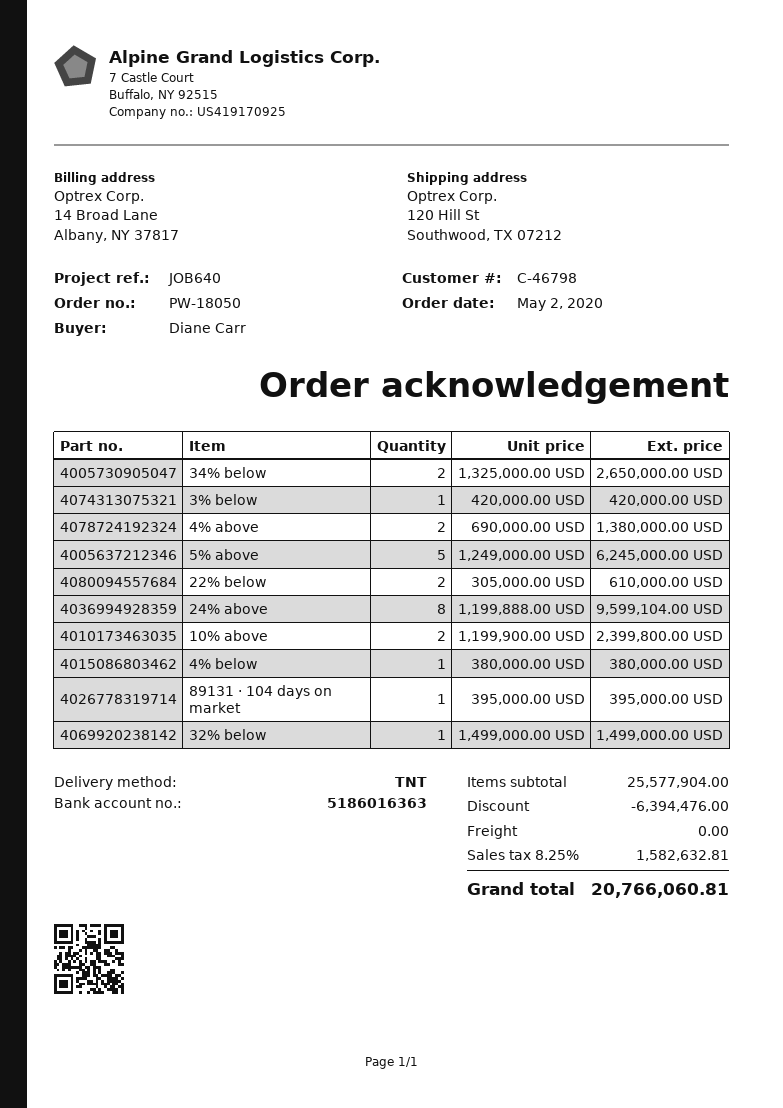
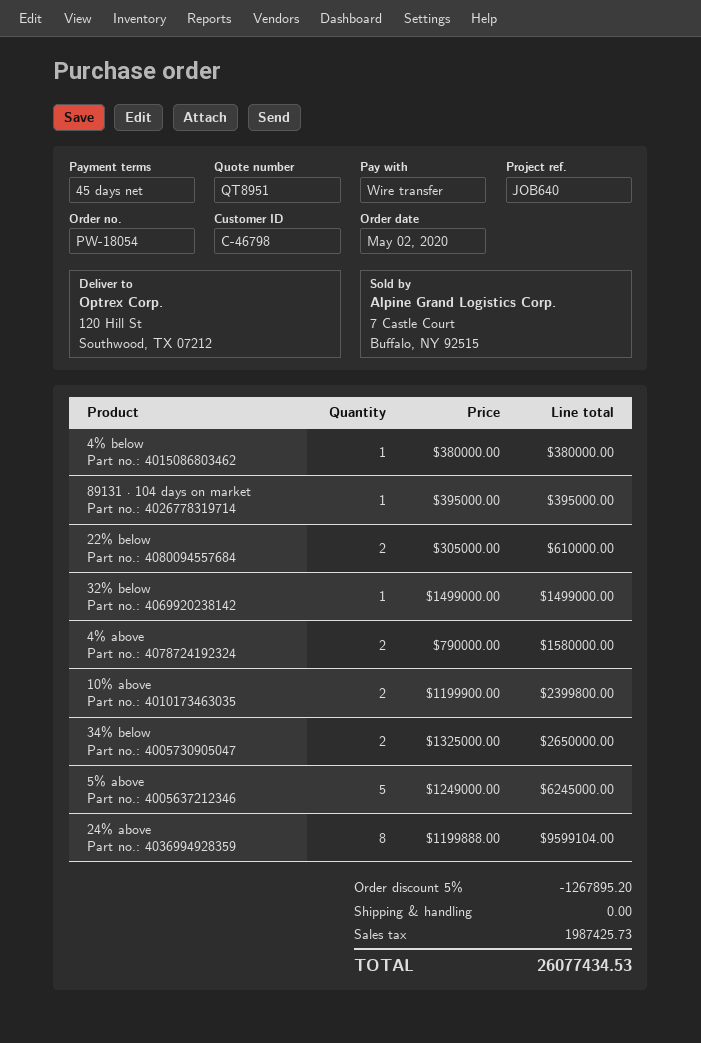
order number: PW-18050 -> PW-18054
3% below: 1 x 420000.00 = 420000.00 -> none
4% above: 2 x 690000.00 = 1380000.00 -> 2 x 790000.00 = 1580000.00
discount: 6394476.00 -> 1267895.20
tax: 1582632.81 -> 1987425.73
total: 20766060.81 -> 26077434.53

